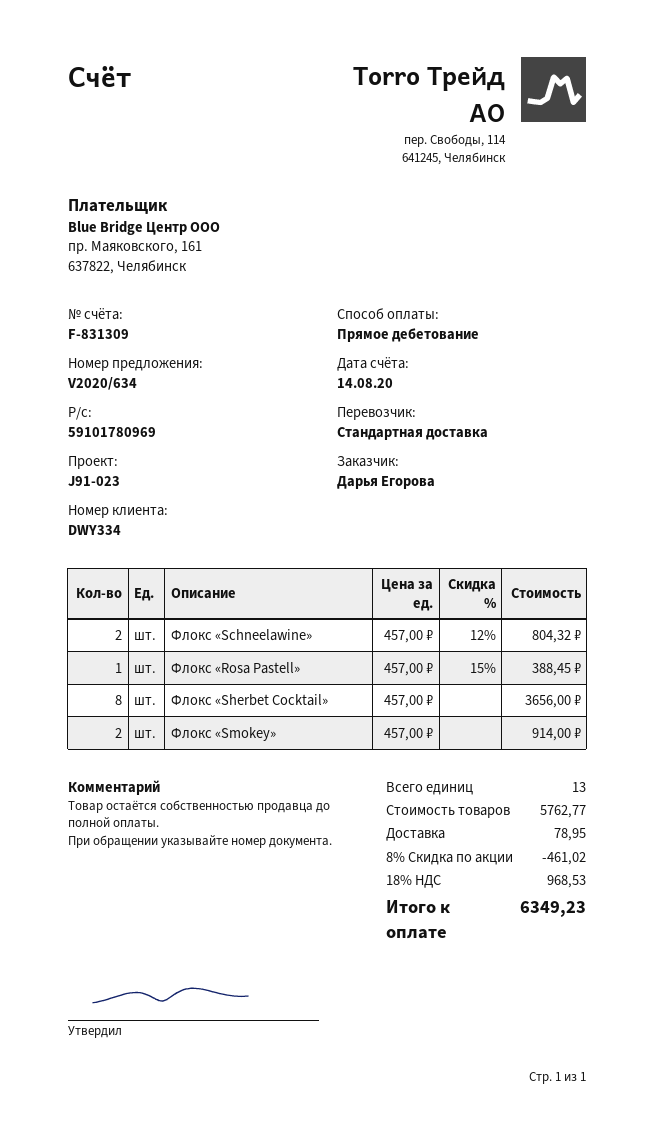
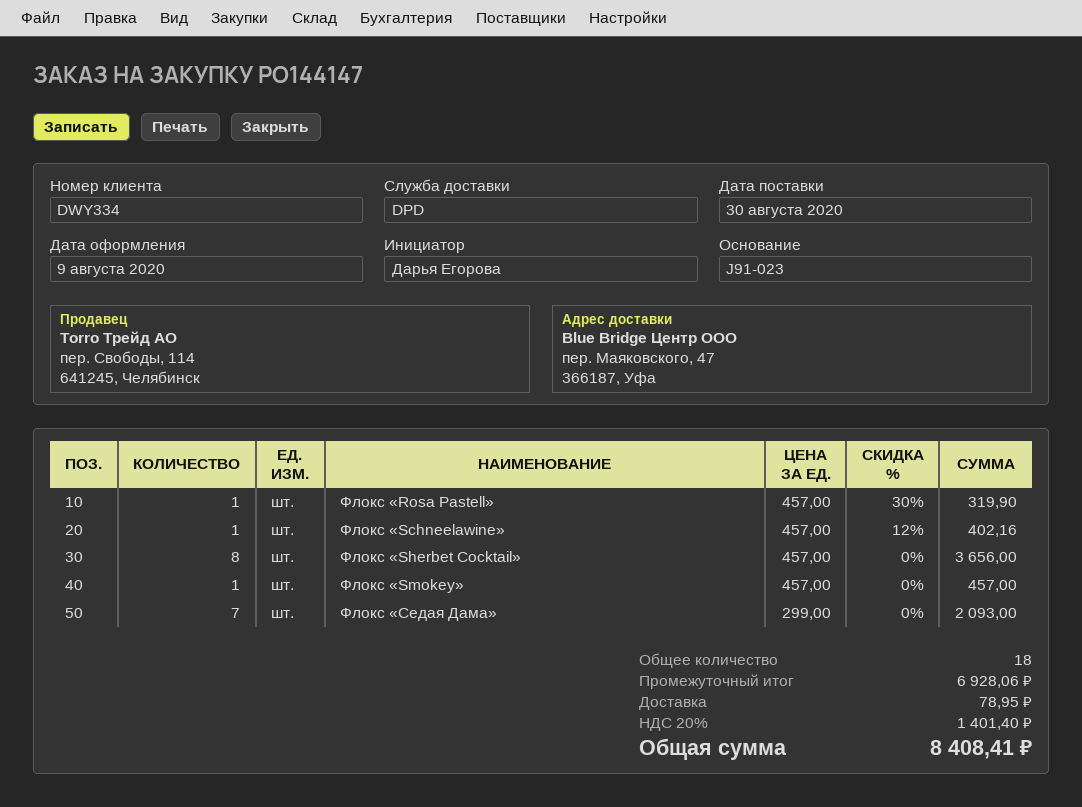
shipping method: standard -> DPD
Флокс «Schneelawine»: 2 x 457.00 - 12% = 804.32 -> 1 x 457.00 - 12% = 402.16
Флокс «Rosa Pastell»: 1 x 457.00 - 15% = 388.45 -> 1 x 457.00 - 30% = 319.90
Флокс «Smokey»: 2 x 457.00 = 914.00 -> 1 x 457.00 = 457.00
Флокс «Седая Дама»: none -> 7 x 299.00 = 2093.00
total quantity: 13 -> 18
subtotal: 5762.77 -> 6928.06
discount: 8% = 461.02 -> none
tax: 18% = 968.53 -> 20% = 1401.40
total: 6349.23 -> 8408.41

